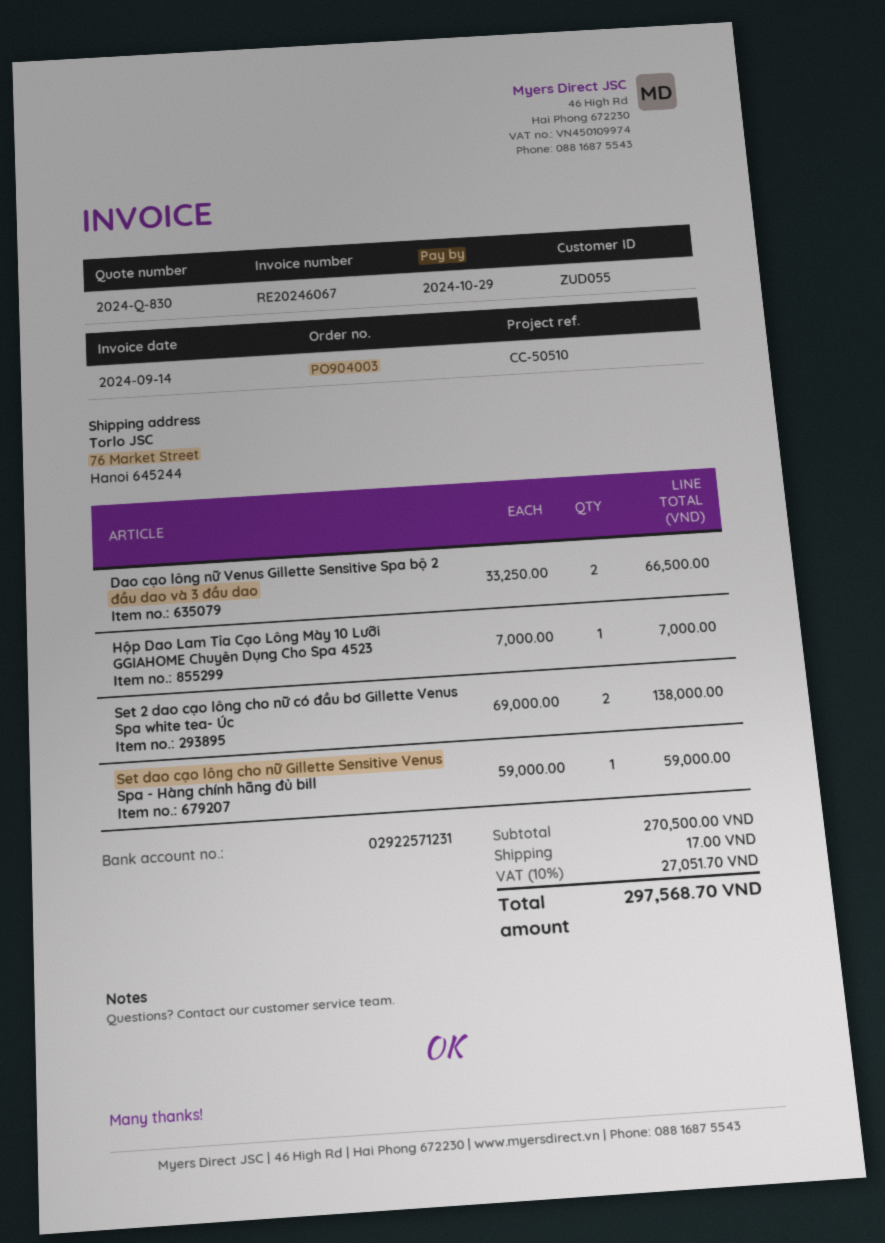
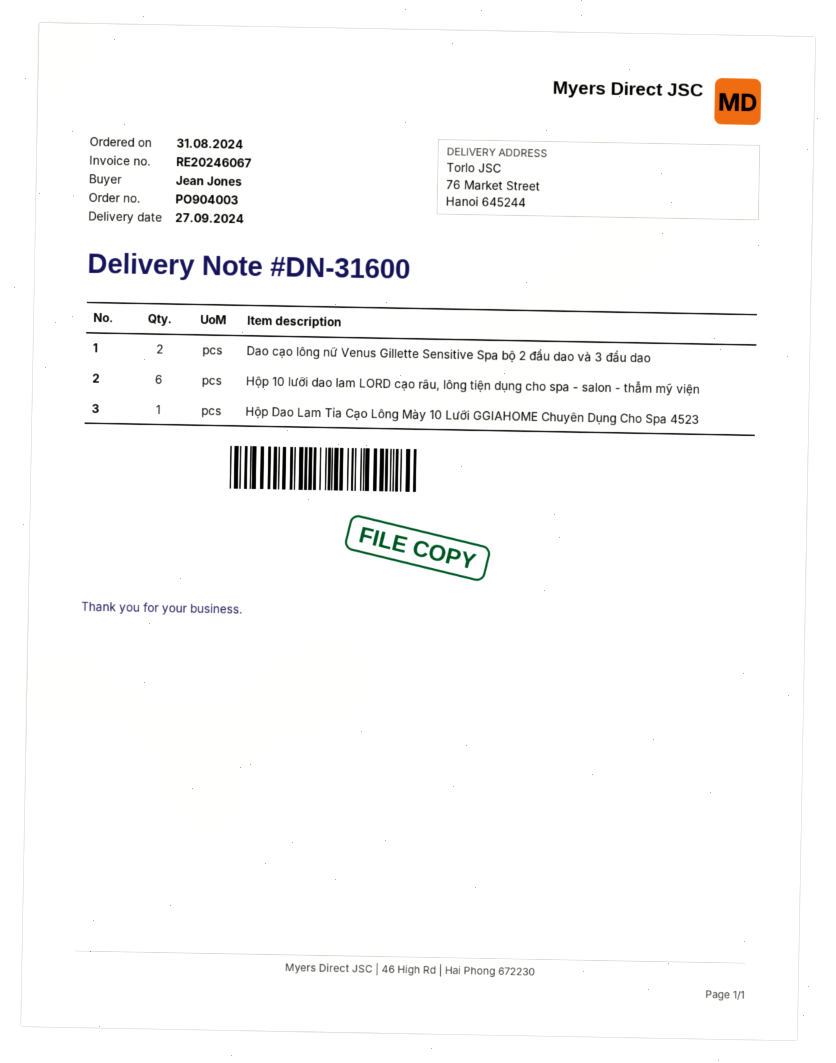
Set 2 dao cạo lông cho nữ có đầu bơ Gillette Venus Spa white tea- Úc: 2 -> none
Set dao cạo lông cho nữ Gillette Sensitive Venus Spa - Hàng chính hãng đủ bill: 1 -> none
Hộp 10 lưỡi dao lam LORD cạo râu, lông tiện dụng cho spa - salon - thẫm mỹ viện: none -> 6

